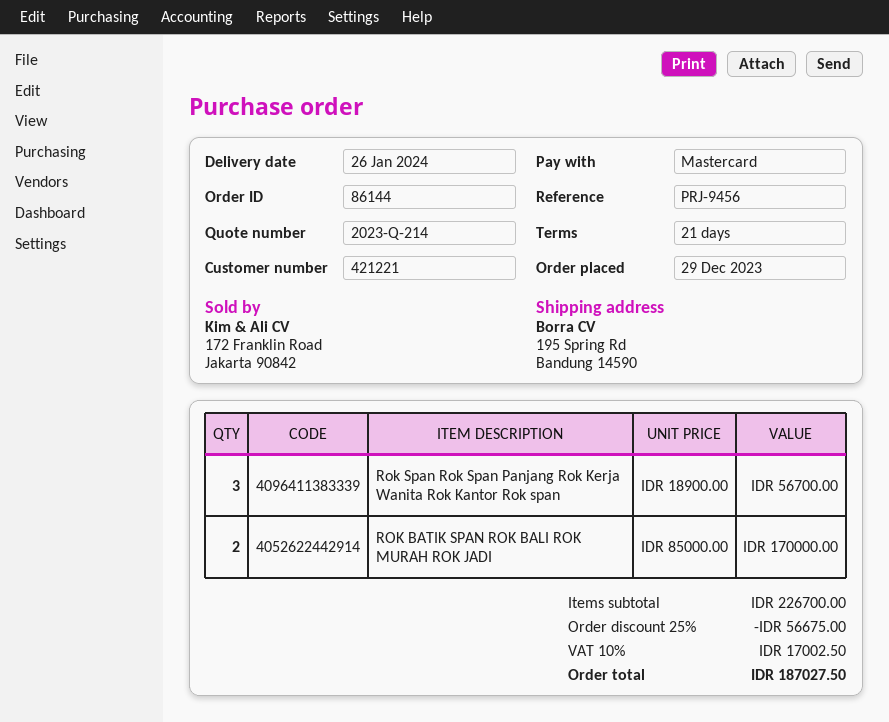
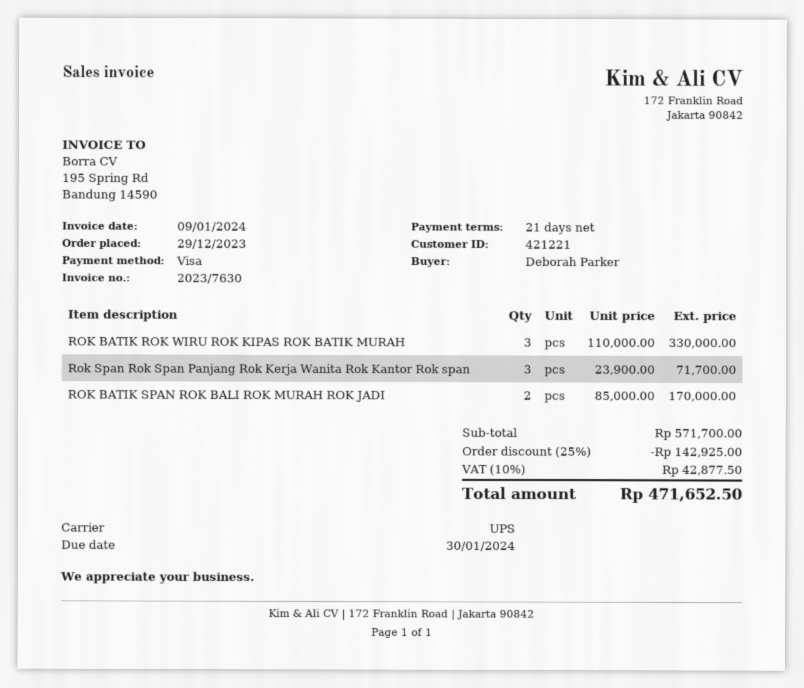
payment method: Mastercard -> Visa
Rok Span Rok Span Panjang Rok Kerja Wanita Rok Kantor Rok span: 3 x 18900.00 = 56700.00 -> 3 x 23900.00 = 71700.00
ROK BATIK ROK WIRU ROK KIPAS ROK BATIK MURAH: none -> 3 x 110000.00 = 330000.00
subtotal: 226700.00 -> 571700.00
discount: 25% = 56675.00 -> 25% = 142925.00
tax: 10% = 17002.50 -> 10% = 42877.50
total: 187027.50 -> 471652.50

